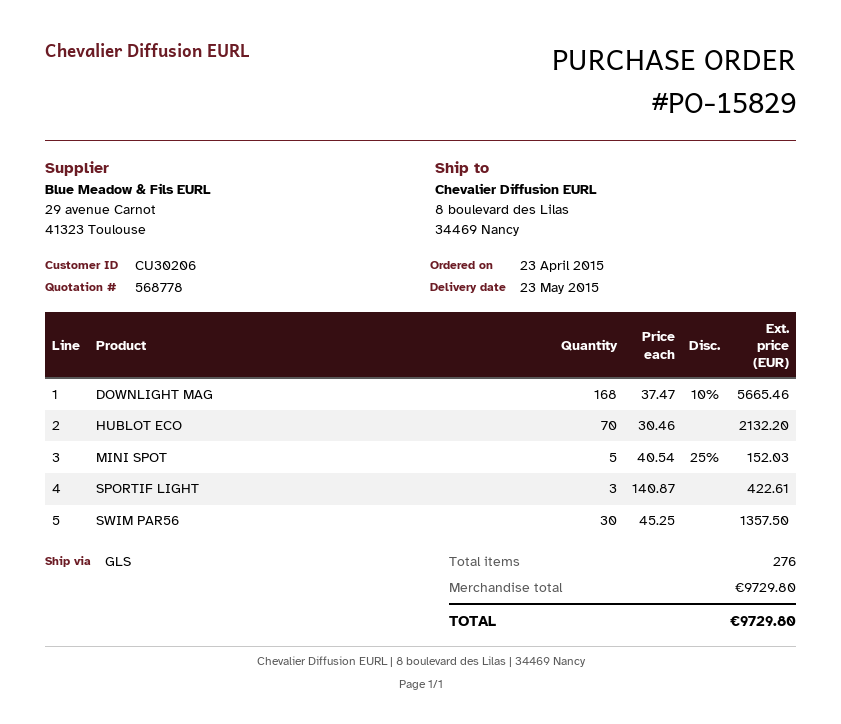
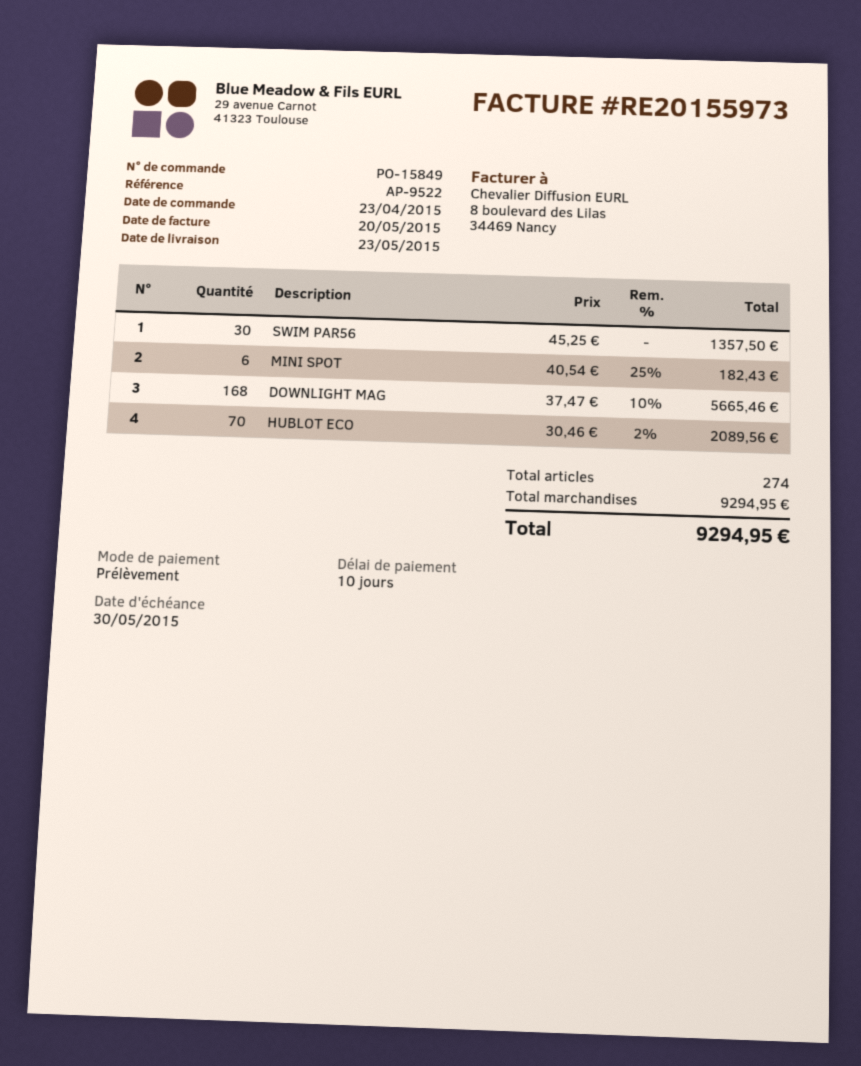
order number: PO-15829 -> PO-15849
HUBLOT ECO: 70 x 30.46 = 2132.20 -> 70 x 30.46 - 2% = 2089.56
MINI SPOT: 5 x 40.54 - 25% = 152.03 -> 6 x 40.54 - 25% = 182.43
SPORTIF LIGHT: 3 x 140.87 = 422.61 -> none
total quantity: 276 -> 274
subtotal: 9729.80 -> 9294.95
total: 9729.80 -> 9294.95

